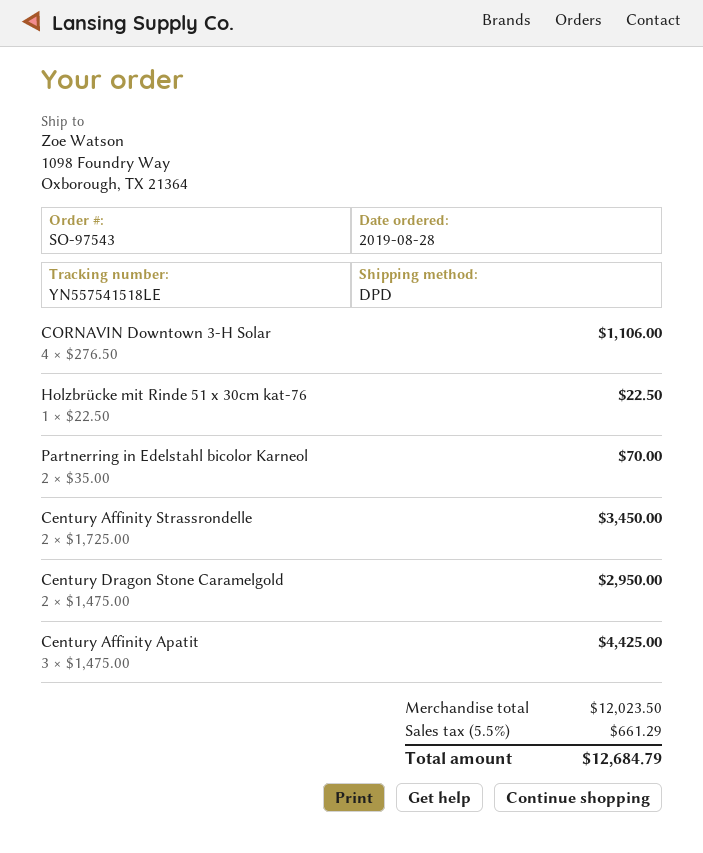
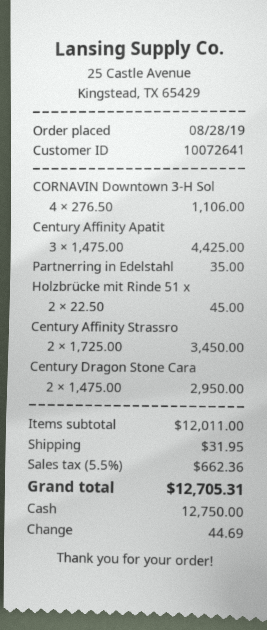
Holzbrücke mit Rinde 51 x 30cm kat-76: 1 x 22.50 = 22.50 -> 2 x 22.50 = 45.00
Partnerring in Edelstahl bicolor Karneol: 2 x 35.00 = 70.00 -> 1 x 35.00 = 35.00
subtotal: 12023.50 -> 12011.00
shipping: none -> 31.95
tax: 5.5% = 661.29 -> 5.5% = 662.36
total: 12684.79 -> 12705.31

